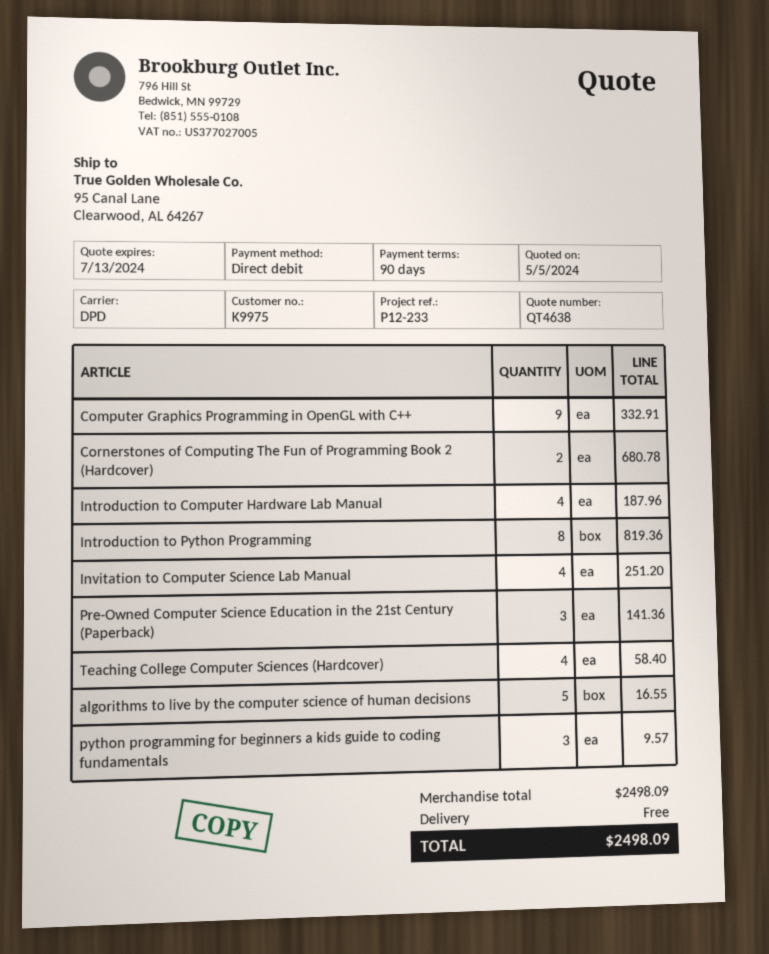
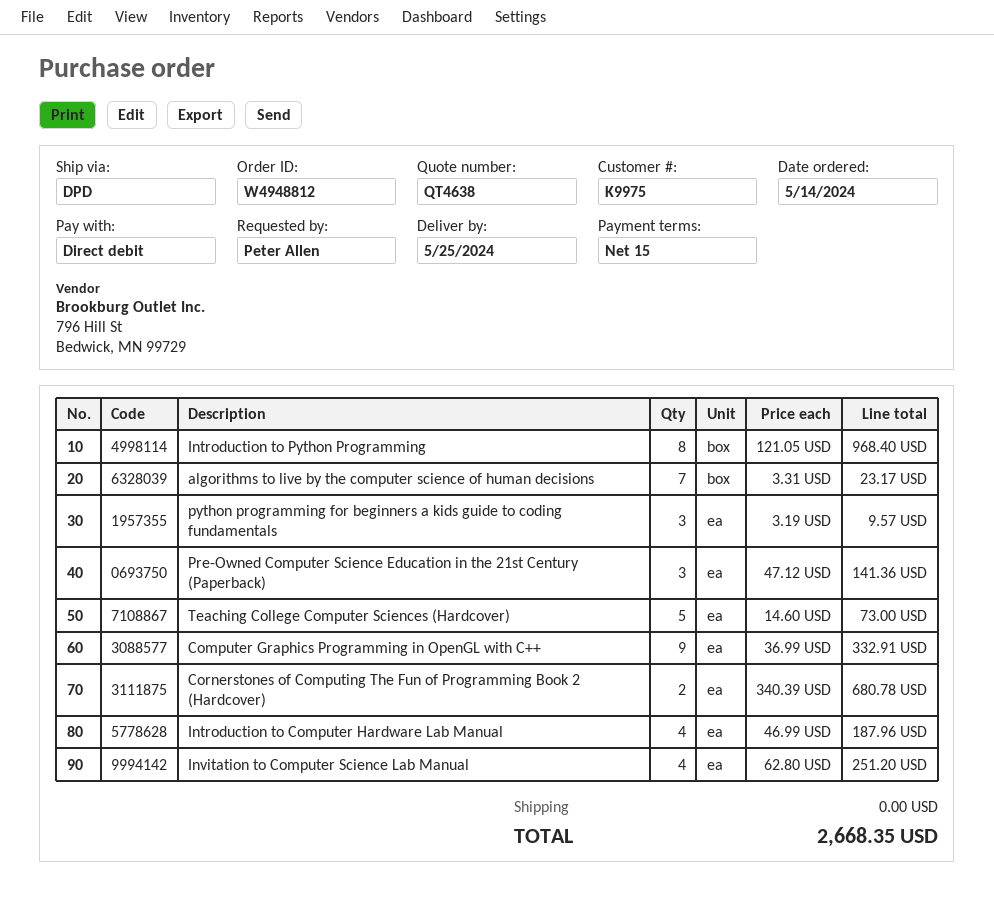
payment terms: 90 days -> 15 days
Introduction to Python Programming: 8 for 819.36 -> 8 for 968.40
Teaching College Computer Sciences (Hardcover): 4 for 58.40 -> 5 for 73.00
algorithms to live by the computer science of human decisions: 5 for 16.55 -> 7 for 23.17
total: 2498.09 -> 2668.35

